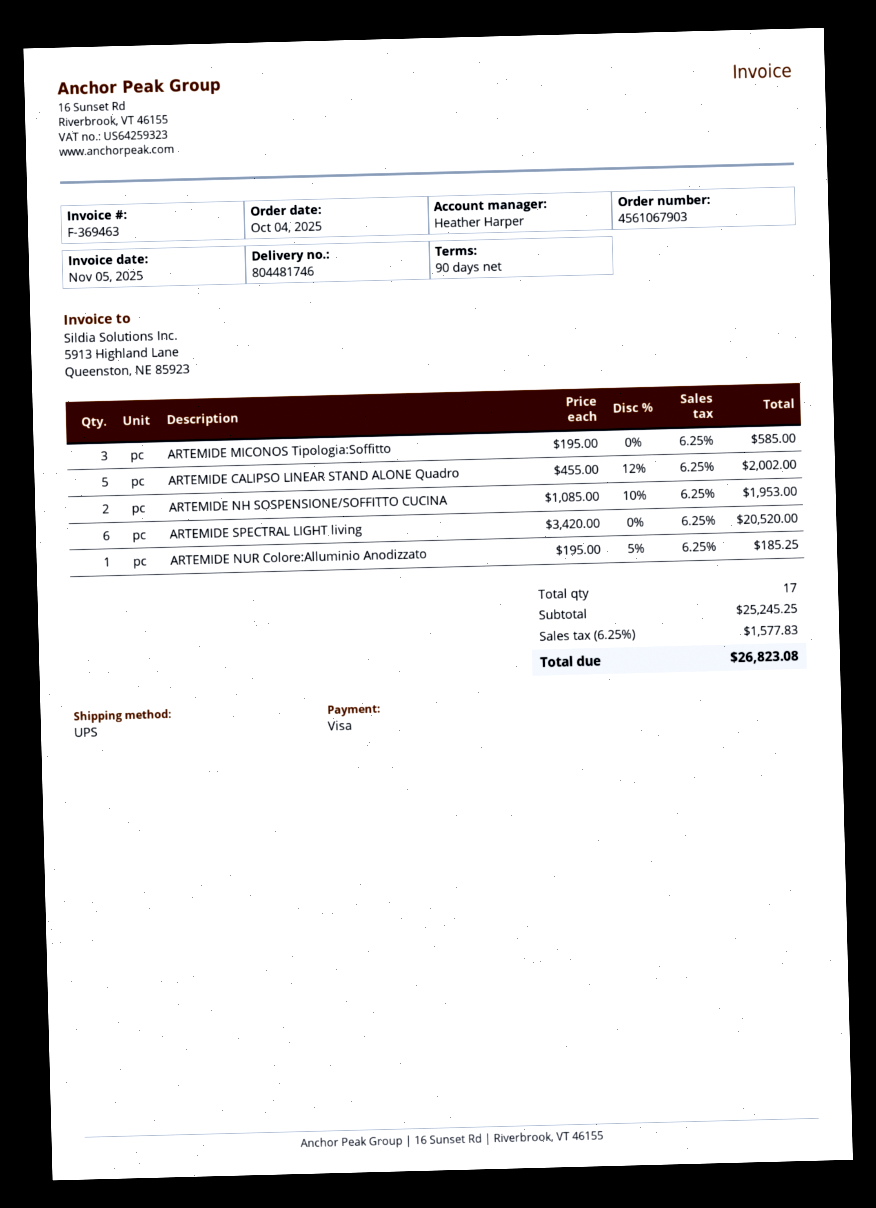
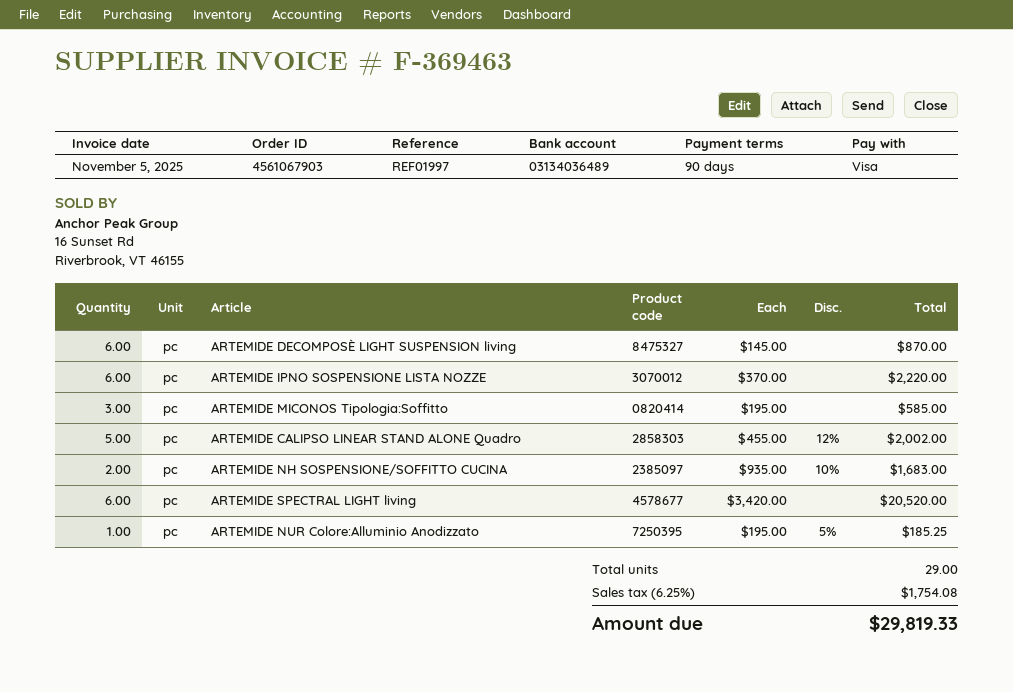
ARTEMIDE NH SOSPENSIONE/SOFFITTO CUCINA: 2 x 1085.00 - 10% = 1953.00 -> 2 x 935.00 - 10% = 1683.00
ARTEMIDE DECOMPOSÈ LIGHT SUSPENSION living: none -> 6 x 145.00 = 870.00
ARTEMIDE IPNO SOSPENSIONE LISTA NOZZE: none -> 6 x 370.00 = 2220.00
total quantity: 17 -> 29
tax: 6.25% = 1577.83 -> 6.25% = 1754.08
total: 26823.08 -> 29819.33

